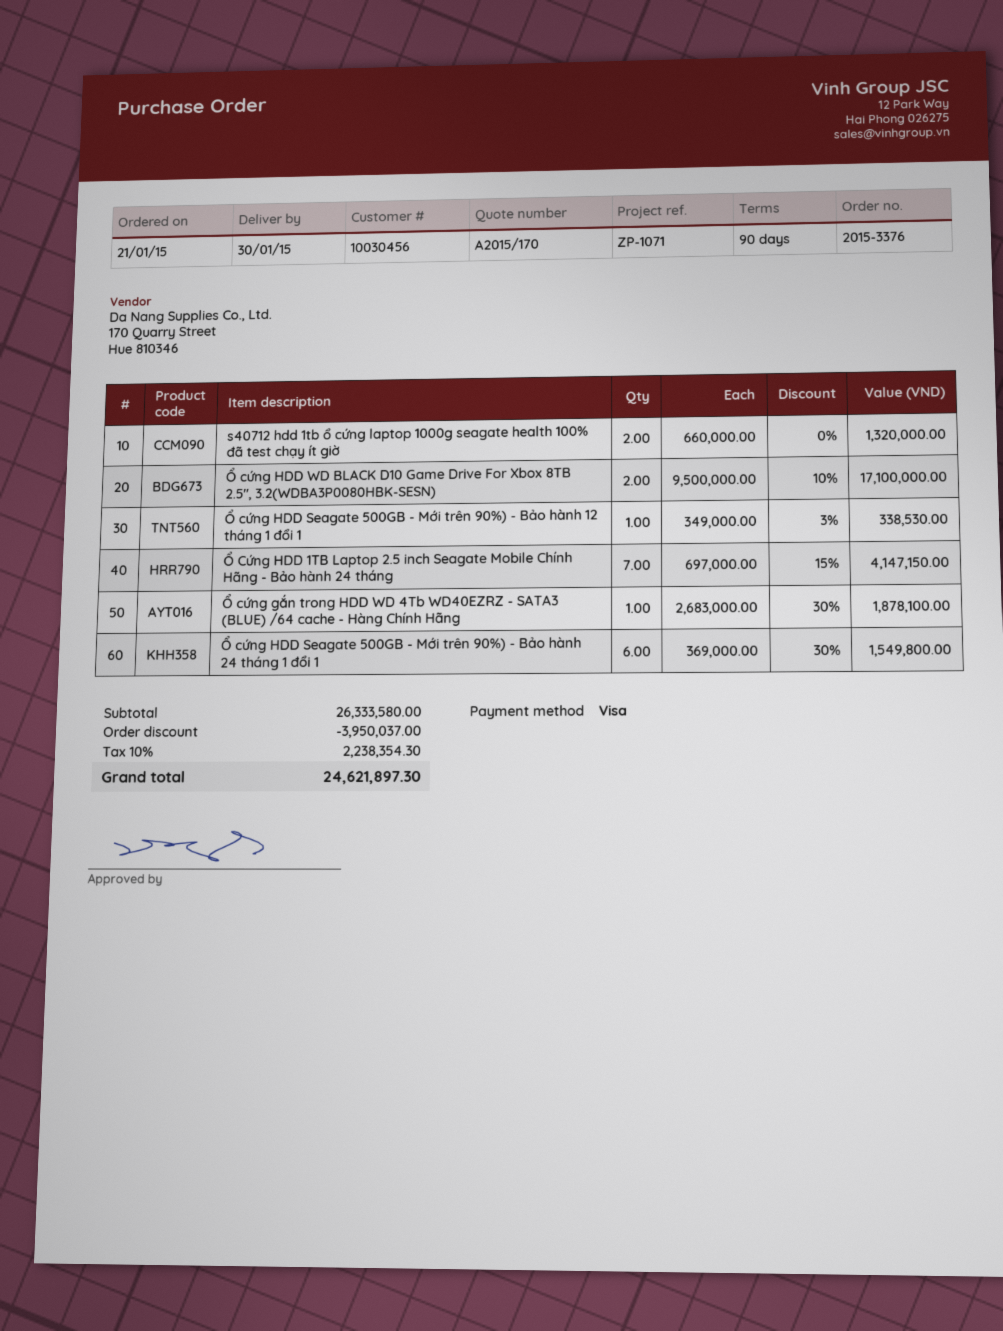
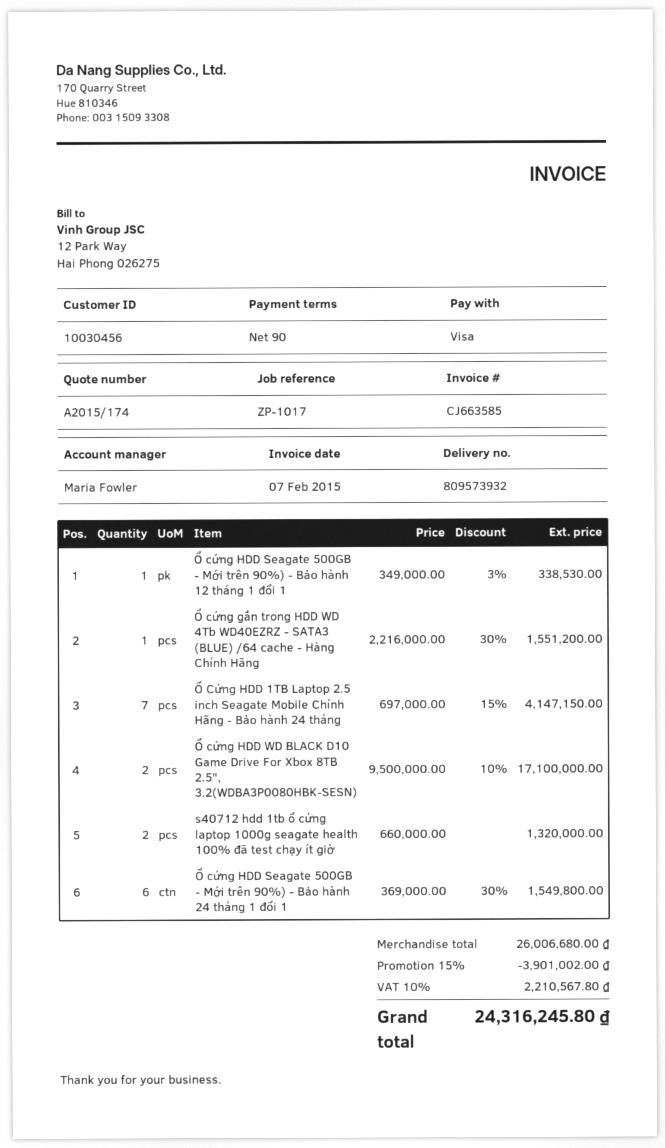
quote number: A2015/170 -> A2015/174
reference: ZP-1071 -> ZP-1017
Ổ cứng gắn trong HDD WD 4Tb WD40EZRZ - SATA3 (BLUE) /64 cache - Hàng Chính Hãng: 1 x 2683000.00 - 30% = 1878100.00 -> 1 x 2216000.00 - 30% = 1551200.00
subtotal: 26333580.00 -> 26006680.00
discount: 3950037.00 -> 3901002.00
tax: 10% = 2238354.30 -> 10% = 2210567.80
total: 24621897.30 -> 24316245.80

